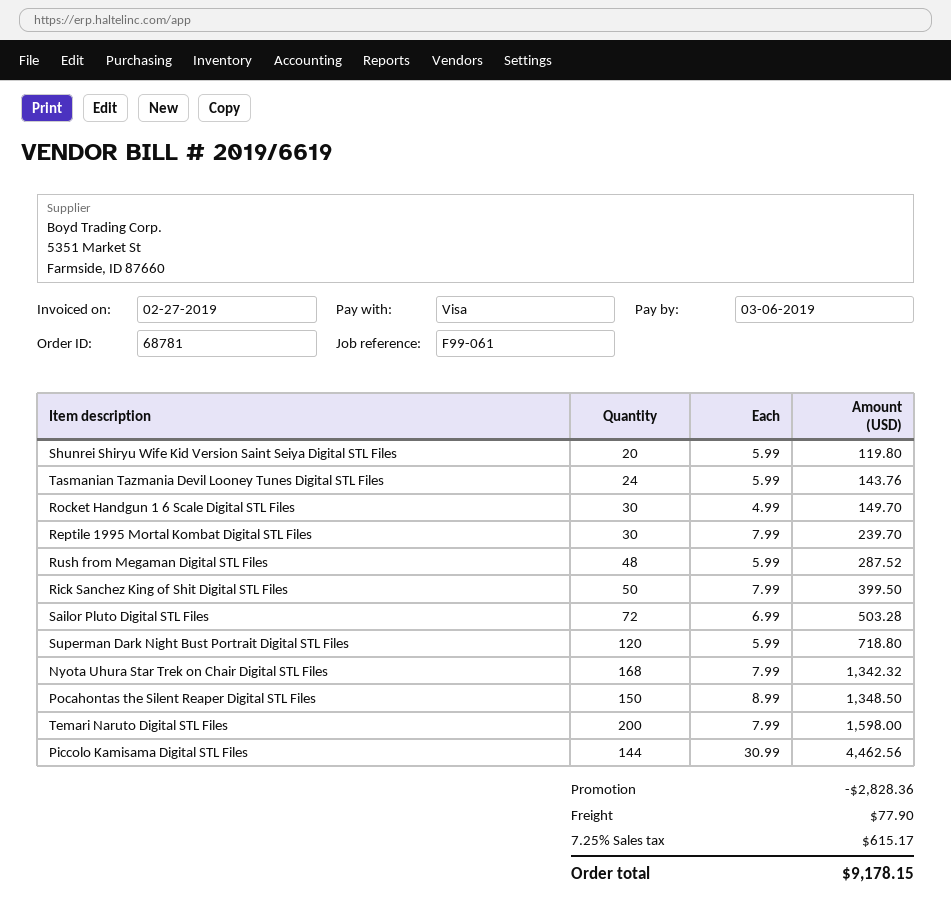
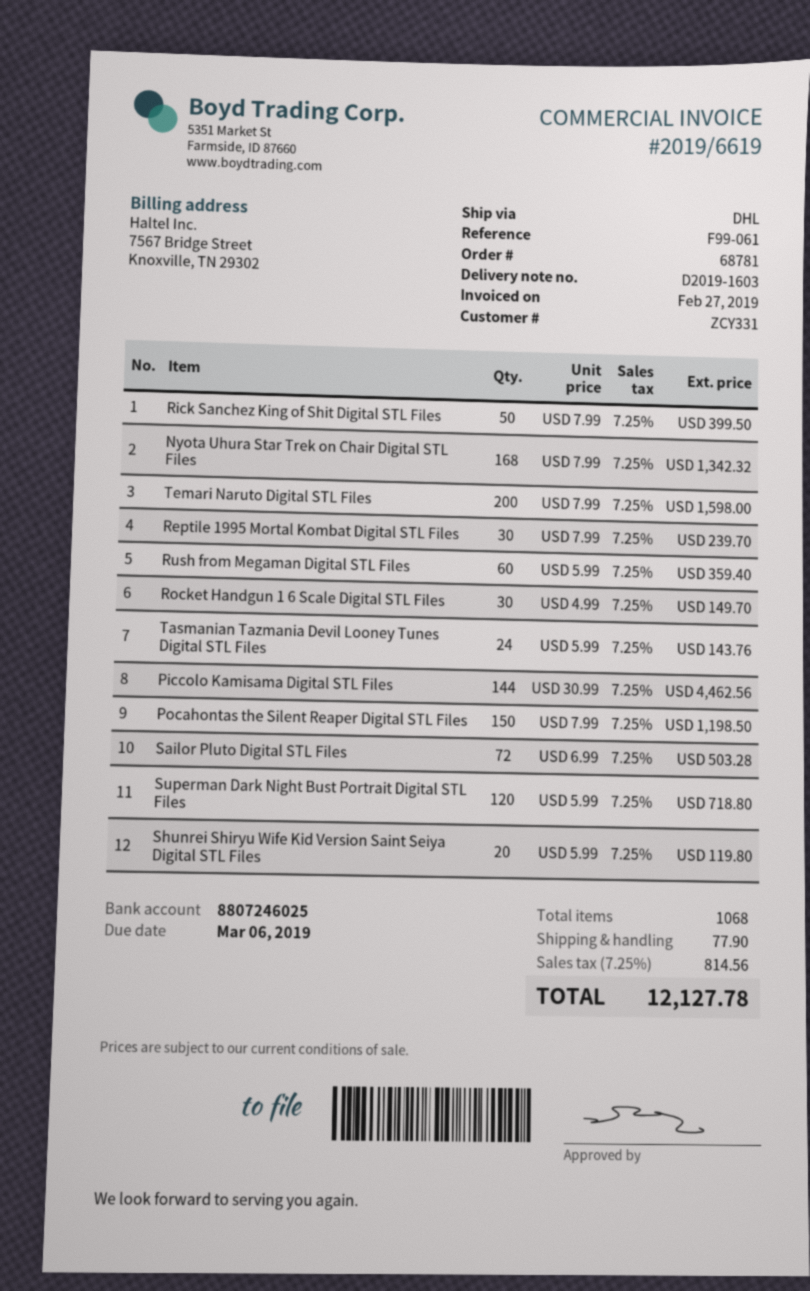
Rush from Megaman Digital STL Files: 48 x 5.99 = 287.52 -> 60 x 5.99 = 359.40
Pocahontas the Silent Reaper Digital STL Files: 150 x 8.99 = 1348.50 -> 150 x 7.99 = 1198.50
discount: 2828.36 -> none
tax: 7.25% = 615.17 -> 7.25% = 814.56
total: 9178.15 -> 12127.78

